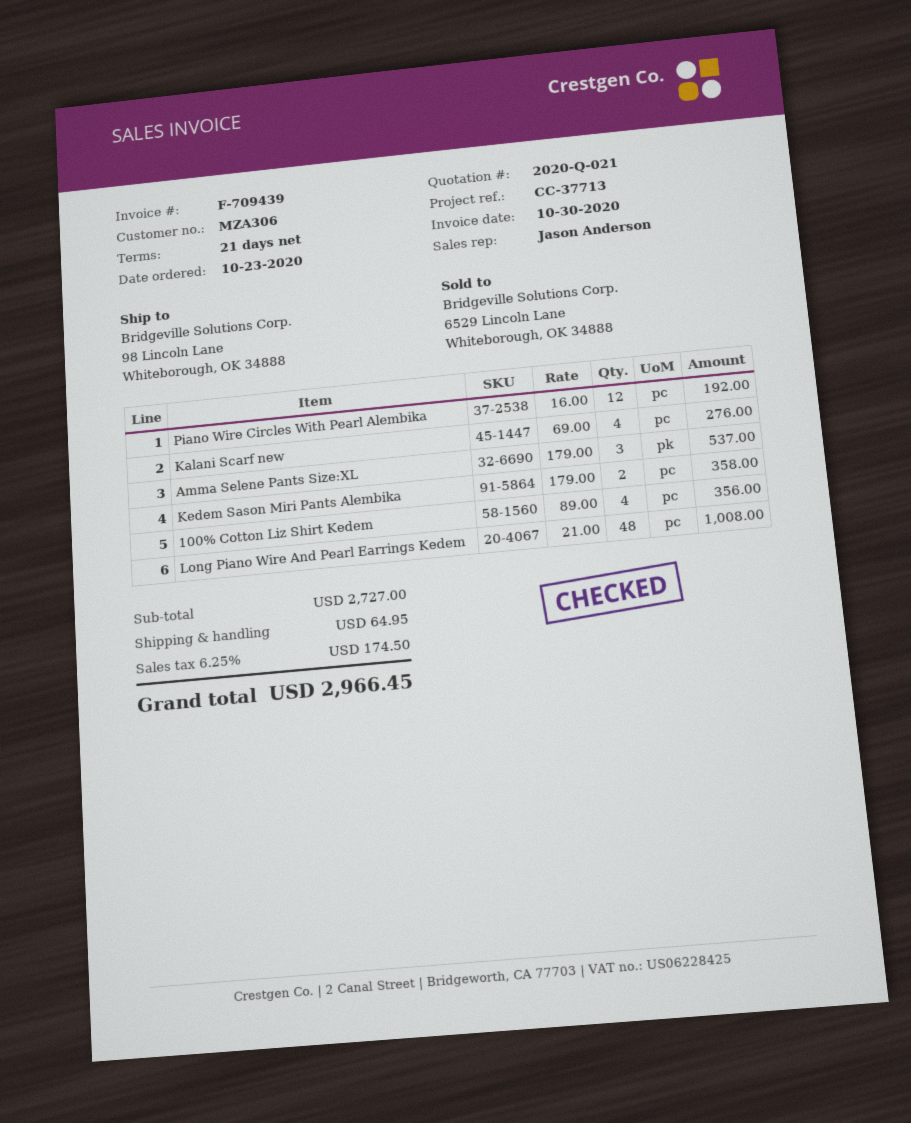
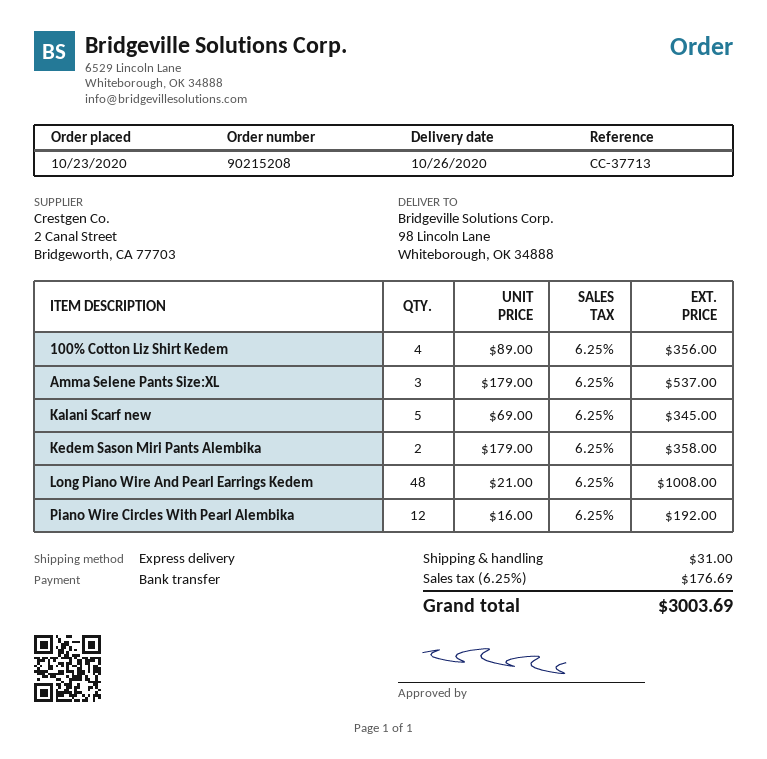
Kalani Scarf new: 4 x 69.00 = 276.00 -> 5 x 69.00 = 345.00
shipping: 64.95 -> 31.00
tax: 6.25% = 174.50 -> 6.25% = 176.69
total: 2966.45 -> 3003.69

